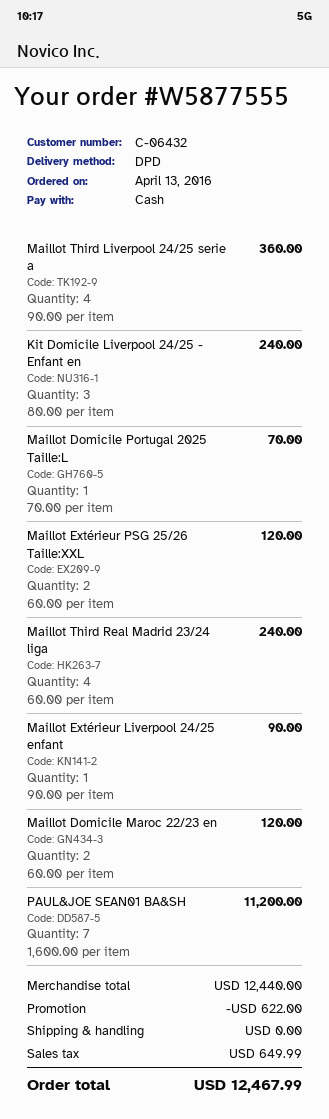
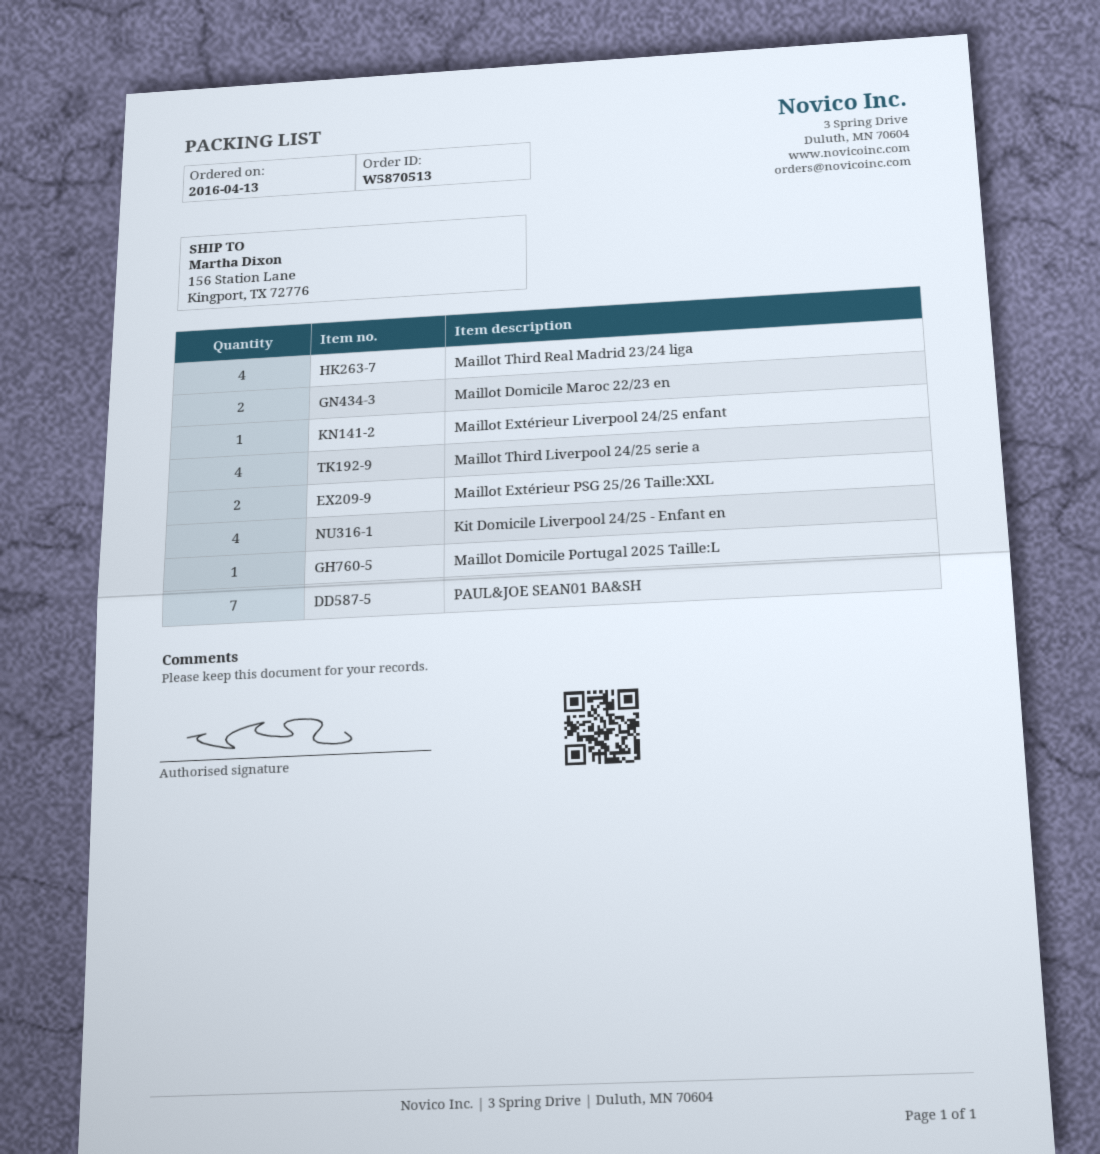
order number: W5877555 -> W5870513
Kit Domicile Liverpool 24/25 - Enfant en: 3 -> 4

